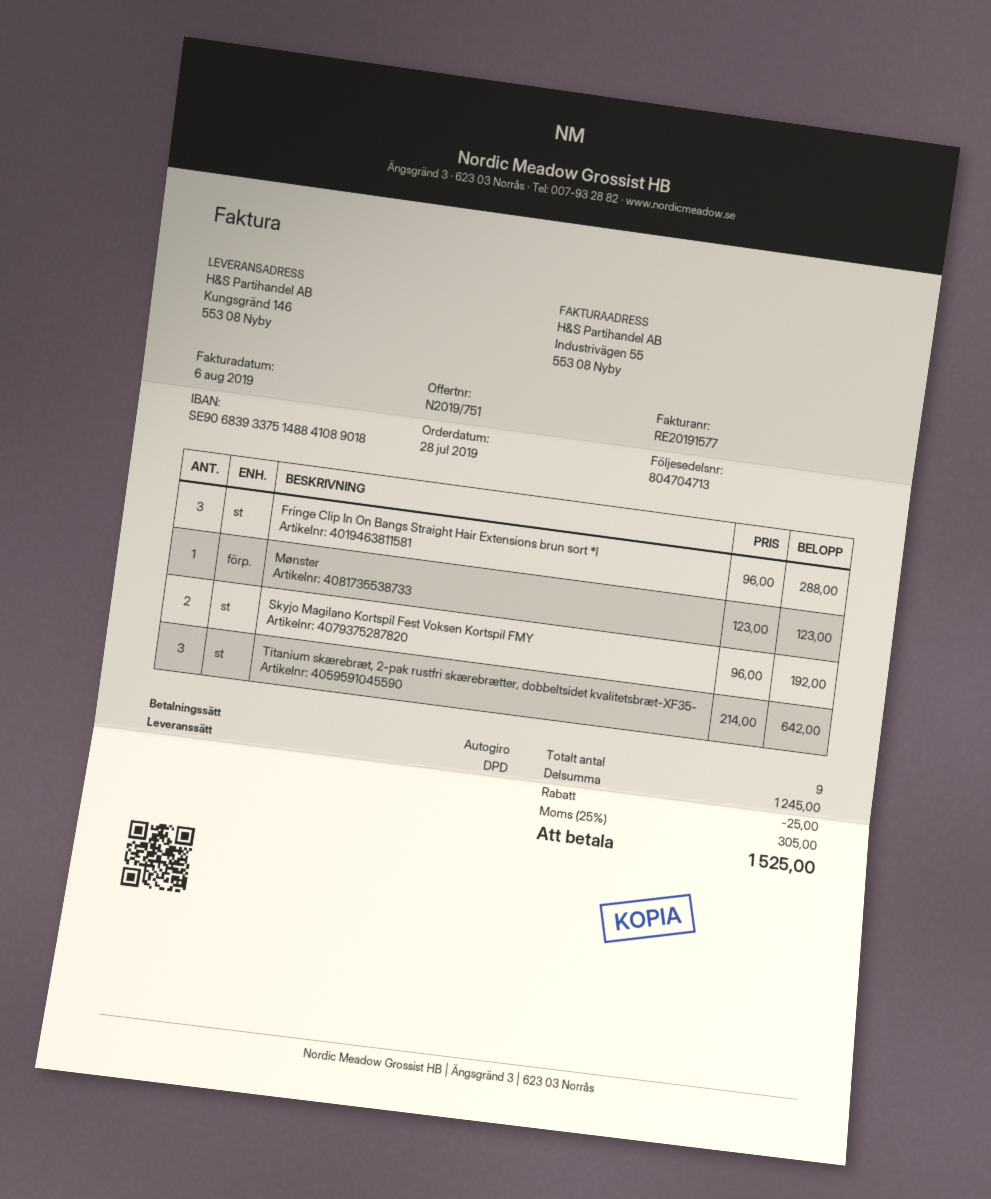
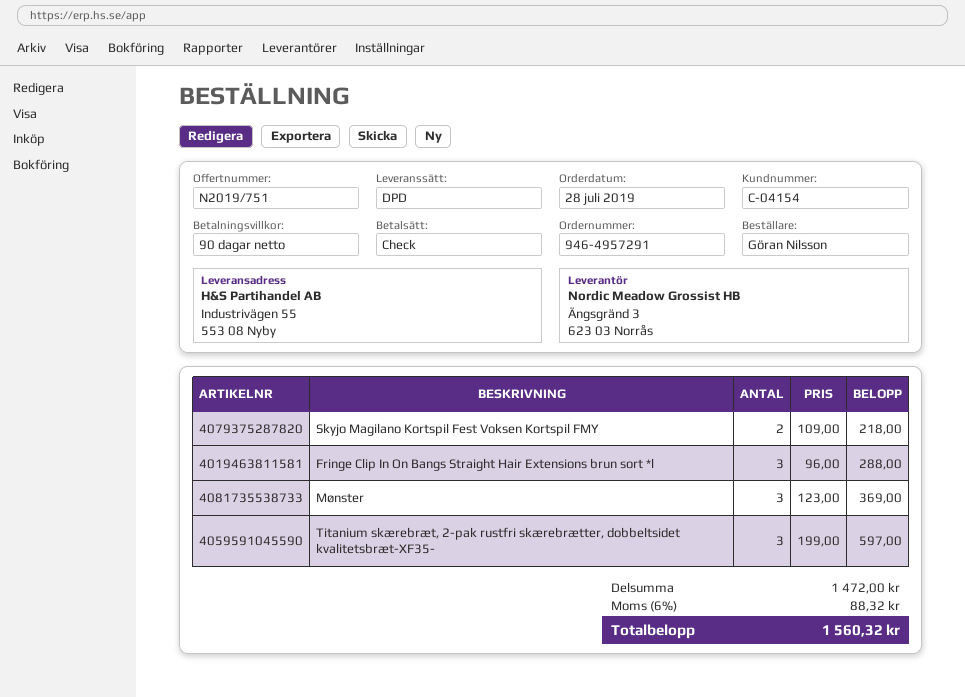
payment method: direct debit -> cheque
ship to: Kungsgränd 146, 553 08 Nyby -> Industrivägen 55, 553 08 Nyby
Mønster: 1 x 123.00 = 123.00 -> 3 x 123.00 = 369.00
Skyjo Magilano Kortspil Fest Voksen Kortspil FMY: 2 x 96.00 = 192.00 -> 2 x 109.00 = 218.00
Titanium skærebræt, 2-pak rustfri skærebrætter, dobbeltsidet kvalitetsbræt-XF35-: 3 x 214.00 = 642.00 -> 3 x 199.00 = 597.00
subtotal: 1245.00 -> 1472.00
discount: 25.00 -> none
tax: 25% = 305.00 -> 6% = 88.32
total: 1525.00 -> 1560.32

